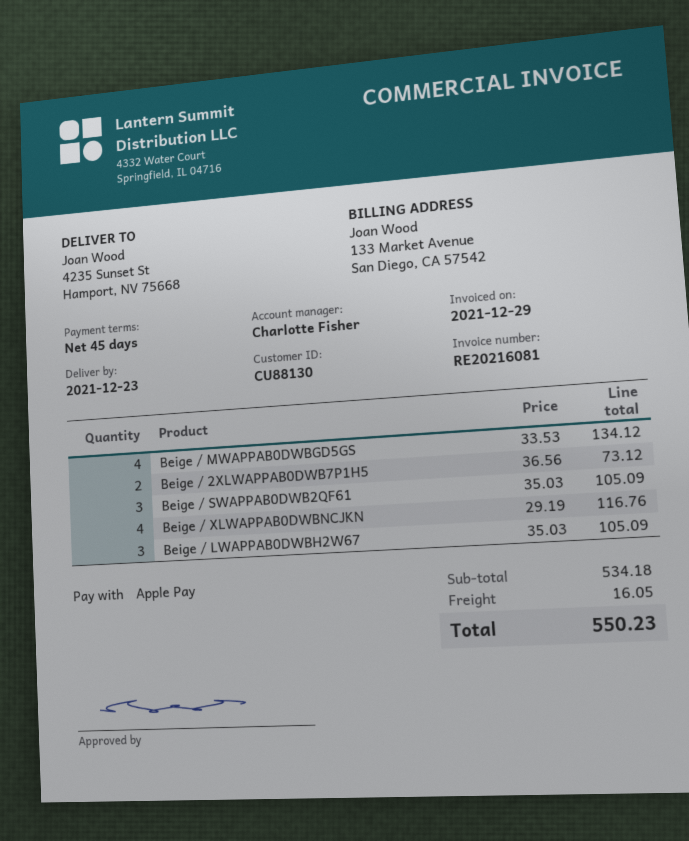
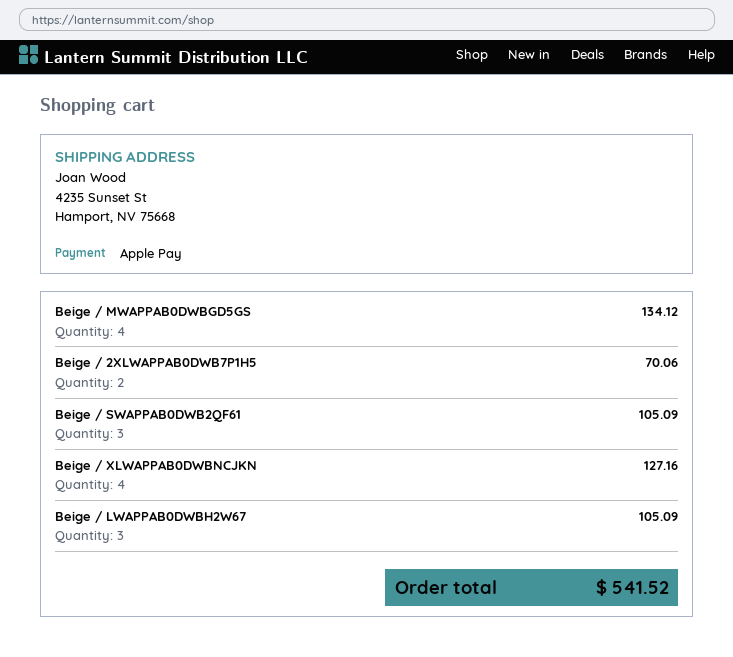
Beige / 2XLWAPPAB0DWB7P1H5: 2 for 73.12 -> 2 for 70.06
Beige / XLWAPPAB0DWBNCJKN: 4 for 116.76 -> 4 for 127.16
shipping: 16.05 -> none
total: 550.23 -> 541.52

